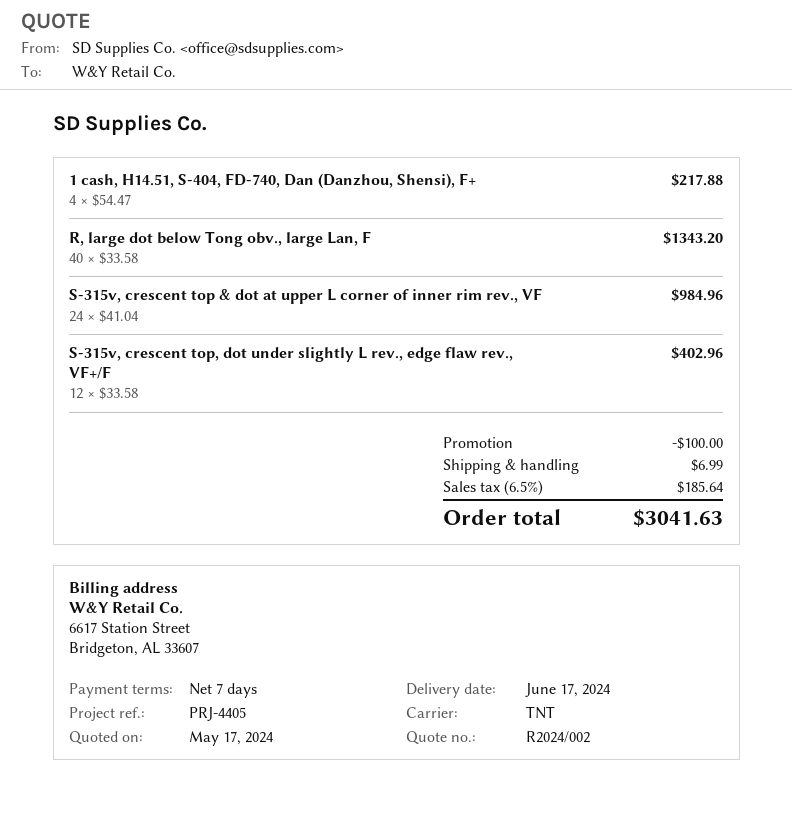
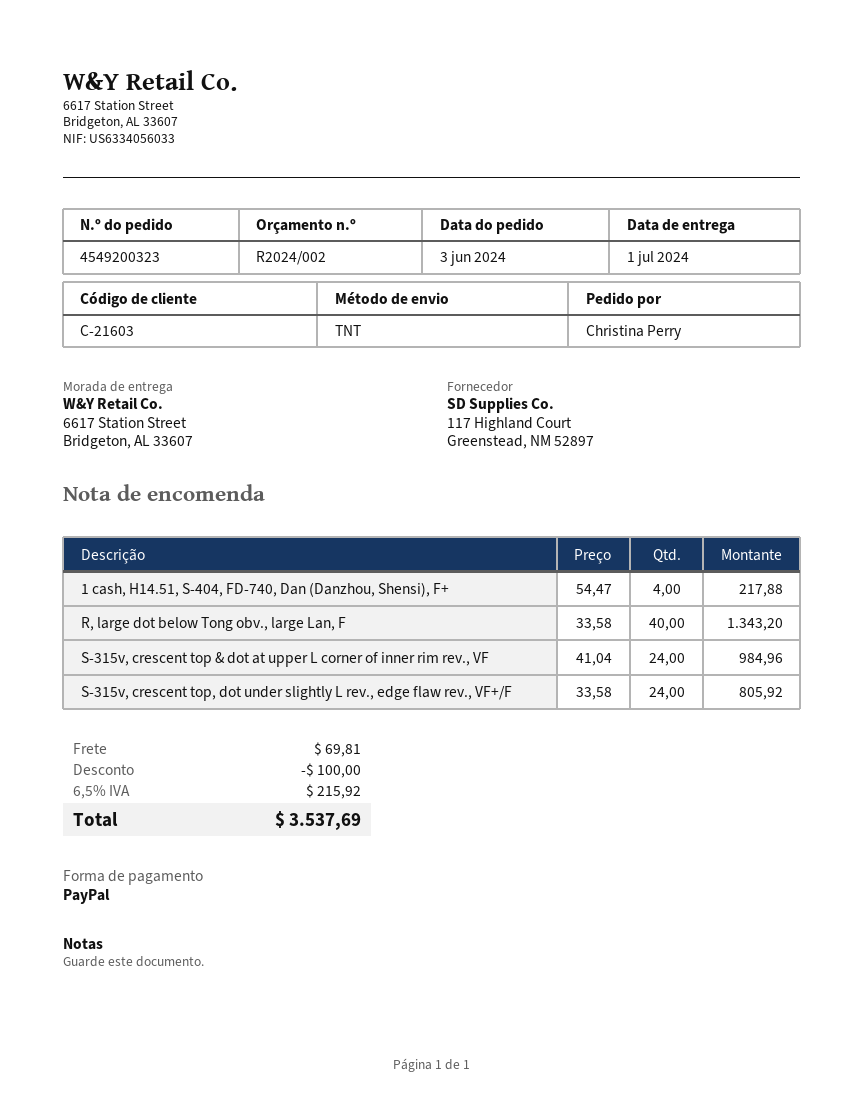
delivery date: 2024-06-17 -> 2024-07-01
S-315v, crescent top, dot under slightly L rev., edge flaw rev., VF+/F: 12 x 33.58 = 402.96 -> 24 x 33.58 = 805.92
shipping: 6.99 -> 69.81
tax: 6.5% = 185.64 -> 6.5% = 215.92
total: 3041.63 -> 3537.69

